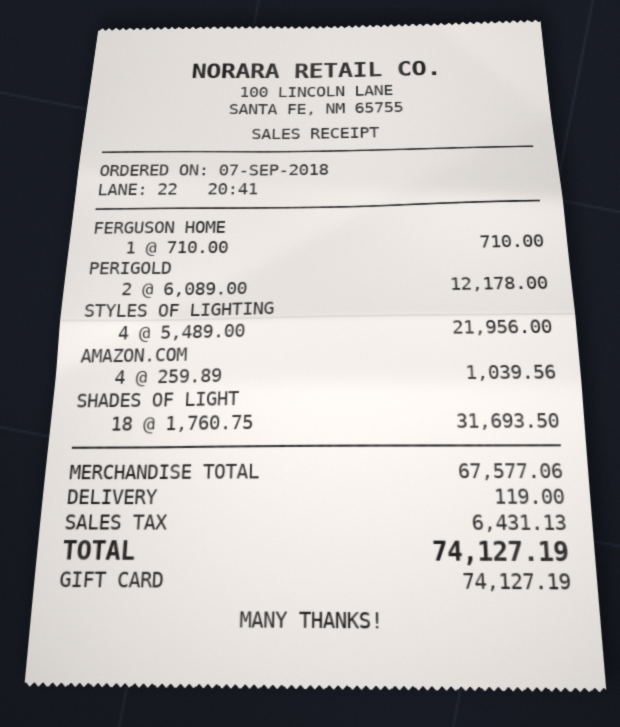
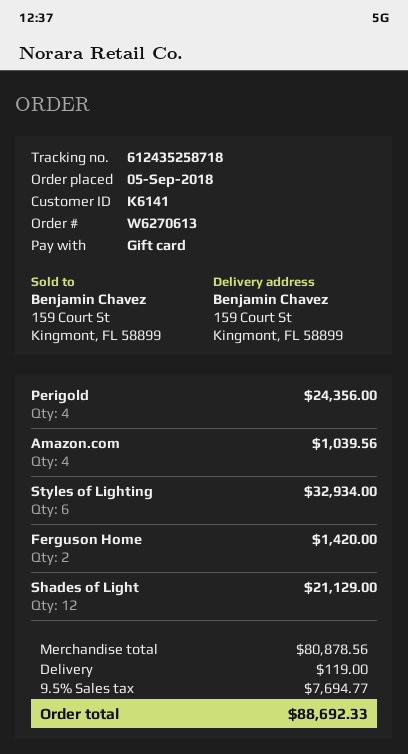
order date: 2018-09-07 -> 2018-09-05
FERGUSON HOME: 1 for 710.00 -> 2 for 1420.00
PERIGOLD: 2 for 12178.00 -> 4 for 24356.00
STYLES OF LIGHTING: 4 for 21956.00 -> 6 for 32934.00
SHADES OF LIGHT: 18 for 31693.50 -> 12 for 21129.00
subtotal: 67577.06 -> 80878.56
tax: 6431.13 -> 7694.77
total: 74127.19 -> 88692.33

